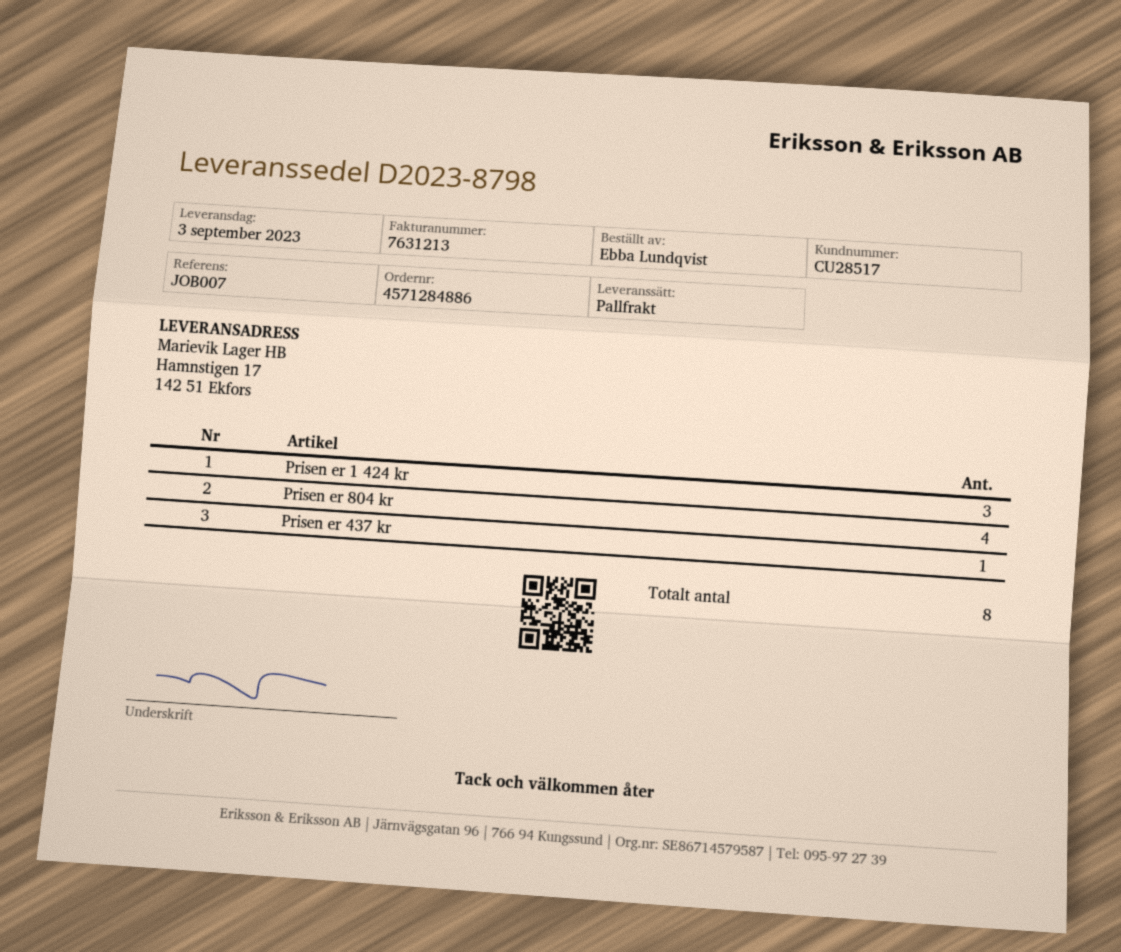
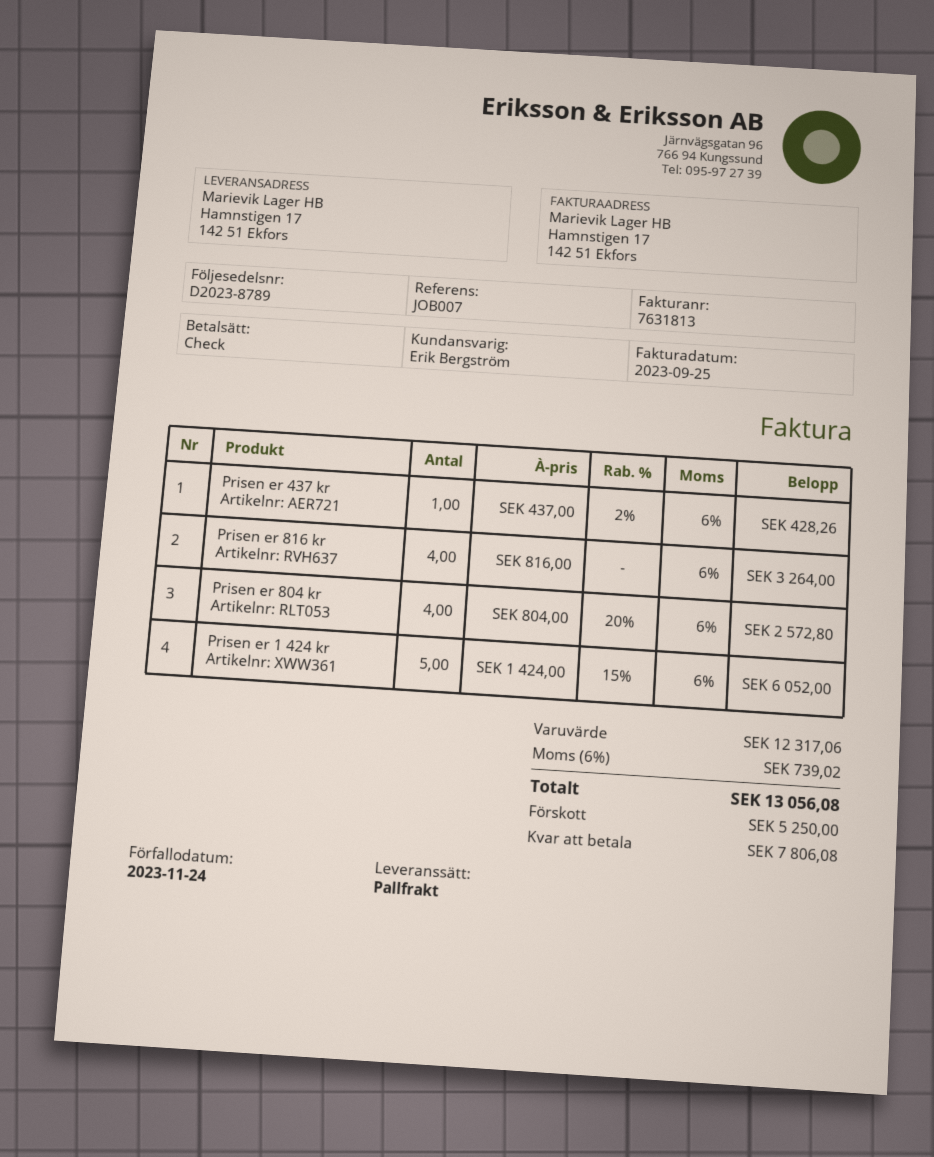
delivery note number: D2023-8798 -> D2023-8789
invoice number: 7631213 -> 7631813
Prisen er 1 424 kr: 3 -> 5
Prisen er 816 kr: none -> 4

